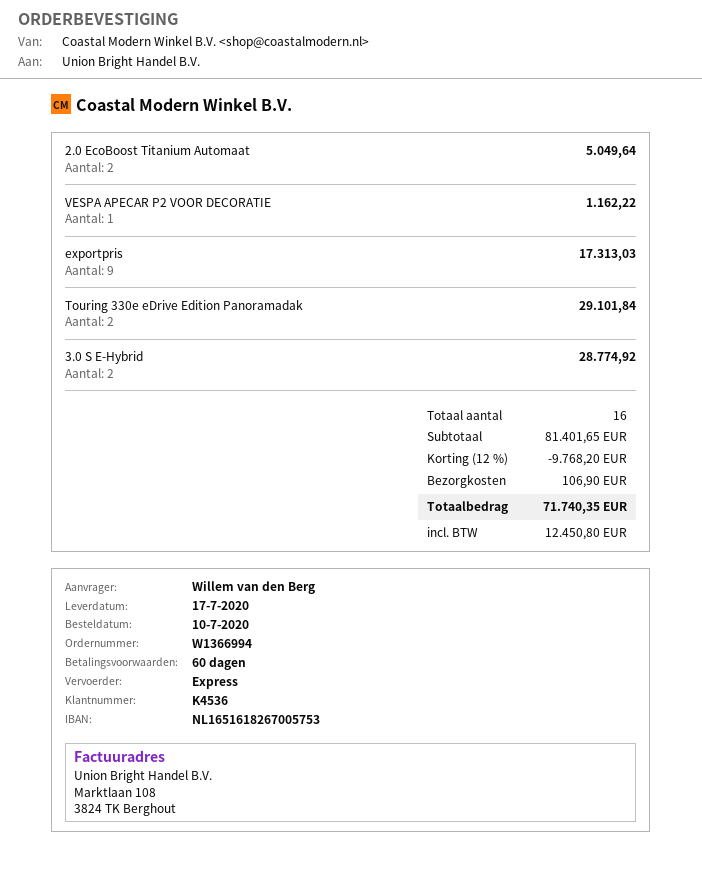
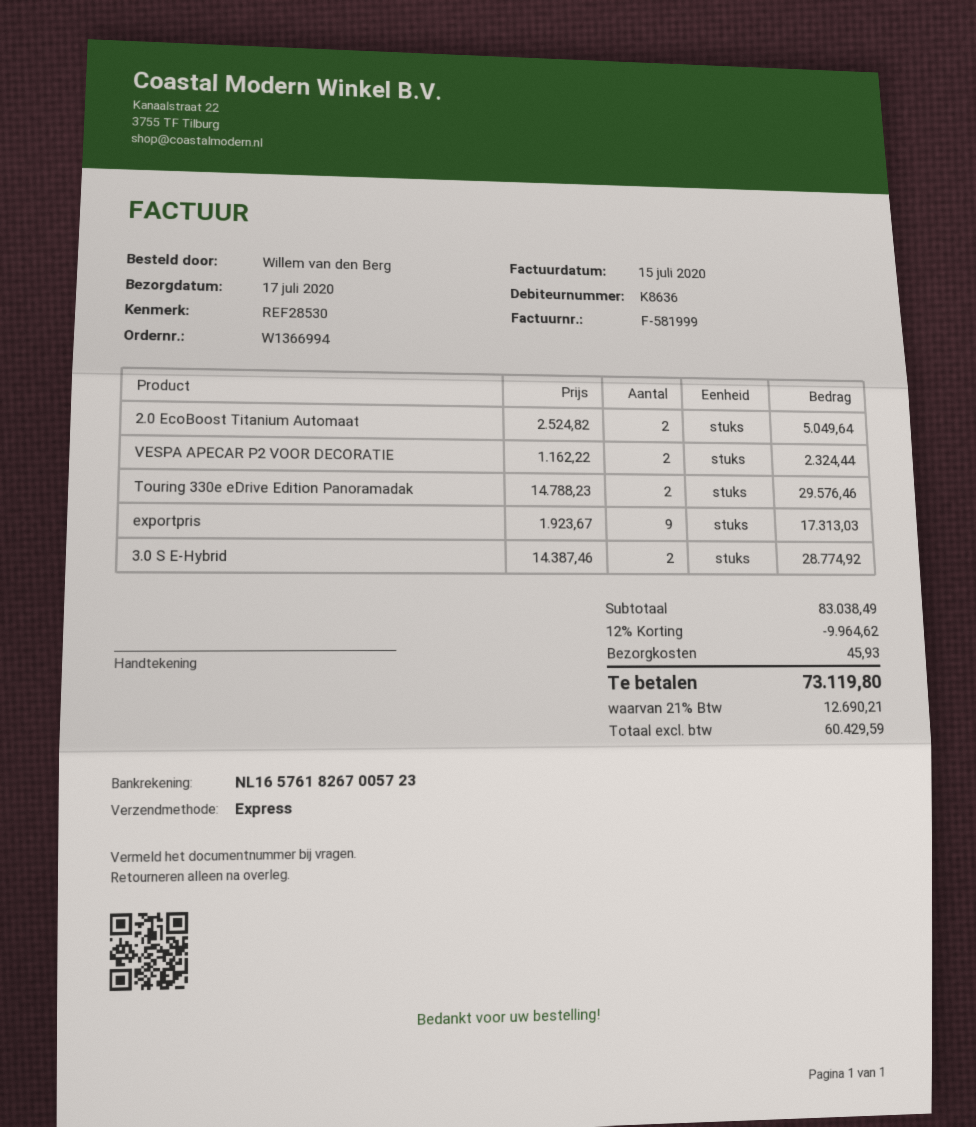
customer number: K4536 -> K8636
bank account: NL1651618267005753 -> NL1657618267005723
VESPA APECAR P2 VOOR DECORATIE: 1 for 1162.22 -> 2 for 2324.44
Touring 330e eDrive Edition Panoramadak: 2 for 29101.84 -> 2 for 29576.46
subtotal: 81401.65 -> 83038.49
discount: 12% = 9768.20 -> 12% = 9964.62
shipping: 106.90 -> 45.93
tax: 12450.80 -> 12690.21
total: 71740.35 -> 73119.80

